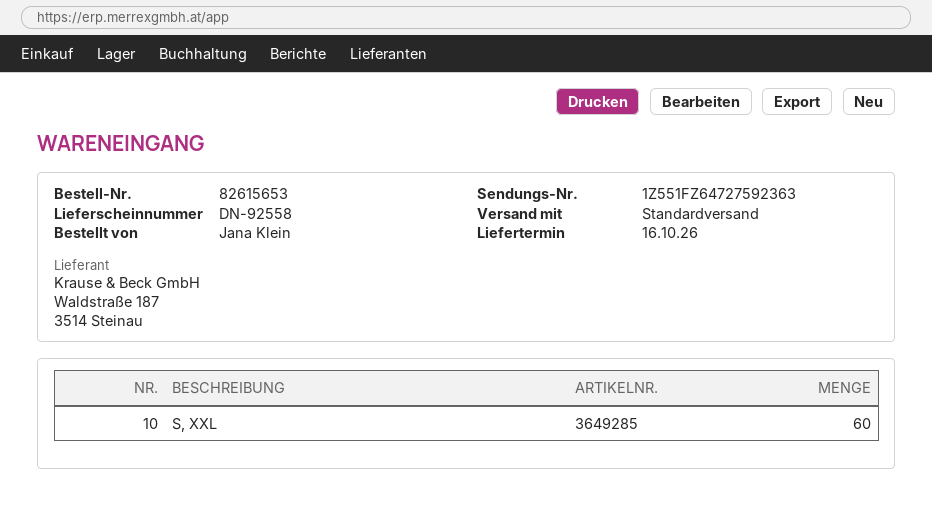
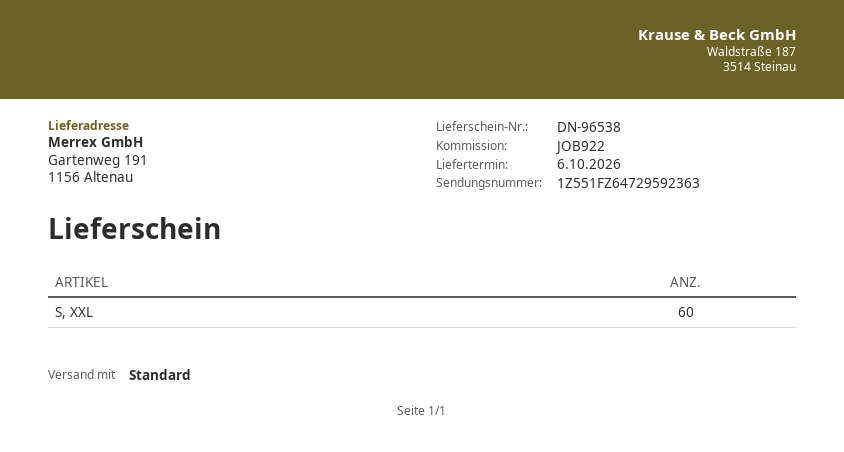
delivery note number: DN-92558 -> DN-96538
delivery date: 2026-10-16 -> 2026-10-06
tracking number: 1Z551FZ64727592363 -> 1Z551FZ64729592363

